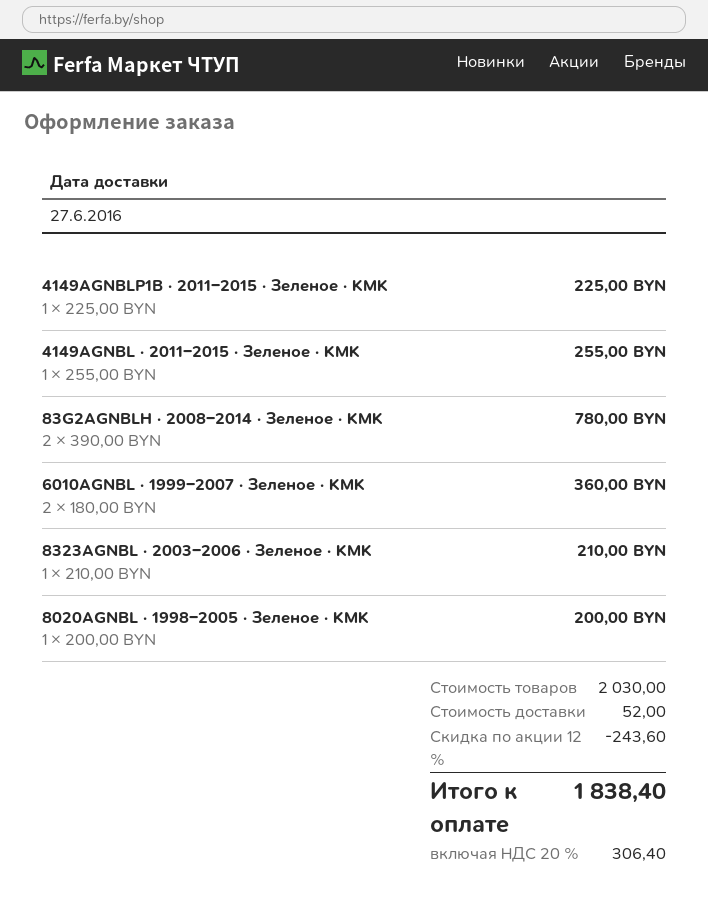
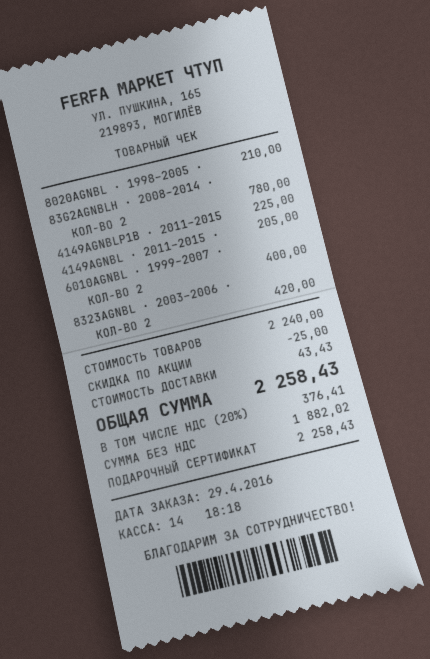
4149AGNBL · 2011–2015 · Зеленое · KMK: 1 for 255.00 -> 1 for 205.00
6010AGNBL · 1999–2007 · Зеленое · KMK: 2 for 360.00 -> 2 for 400.00
8323AGNBL · 2003–2006 · Зеленое · KMK: 1 for 210.00 -> 2 for 420.00
8020AGNBL · 1998–2005 · Зеленое · KMK: 1 for 200.00 -> 1 for 210.00
subtotal: 2030.00 -> 2240.00
discount: 243.60 -> 25.00
shipping: 52.00 -> 43.43
tax: 20% = 306.40 -> 20% = 376.41
total: 1838.40 -> 2258.43

